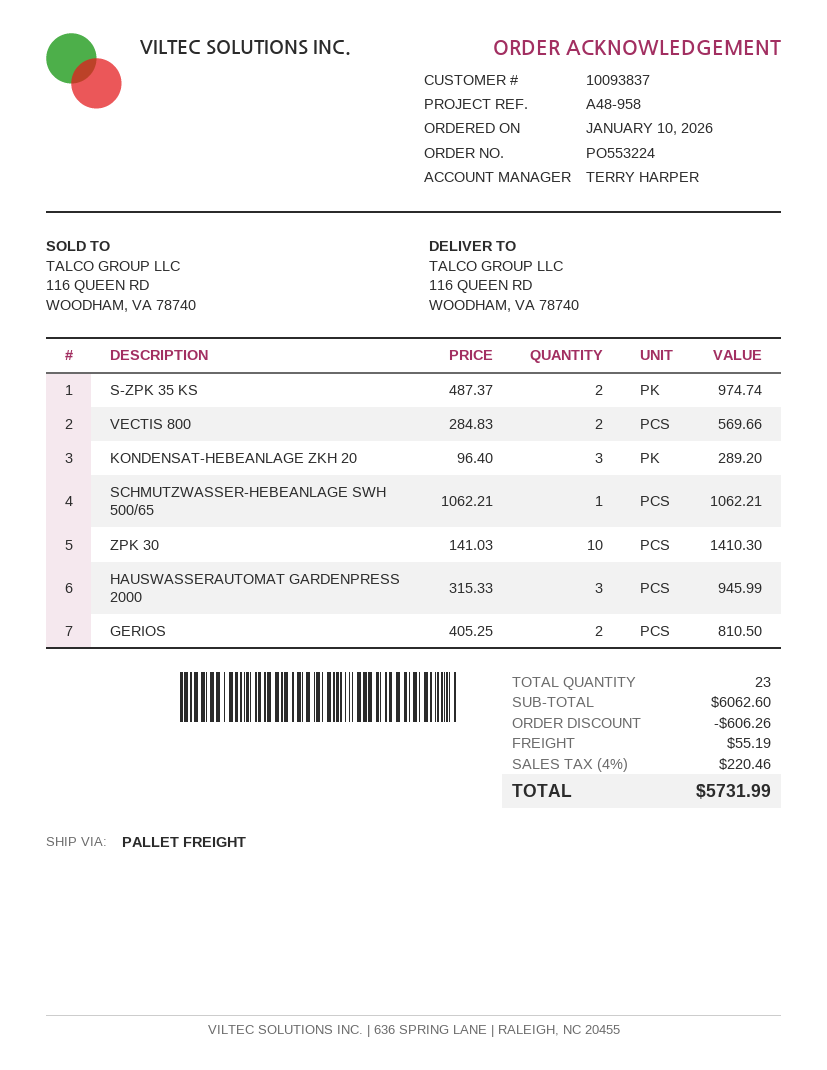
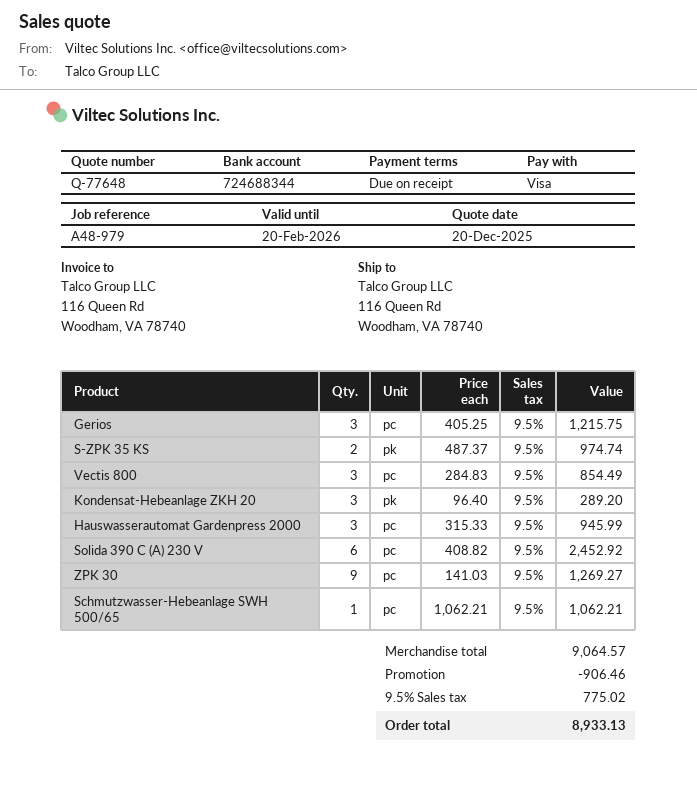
reference: A48-958 -> A48-979
VECTIS 800: 2 x 284.83 = 569.66 -> 3 x 284.83 = 854.49
ZPK 30: 10 x 141.03 = 1410.30 -> 9 x 141.03 = 1269.27
GERIOS: 2 x 405.25 = 810.50 -> 3 x 405.25 = 1215.75
Solida 390 C (A) 230 V: none -> 6 x 408.82 = 2452.92
subtotal: 6062.60 -> 9064.57
discount: 606.26 -> 906.46
shipping: 55.19 -> none
tax: 4% = 220.46 -> 9.5% = 775.02
total: 5731.99 -> 8933.13

